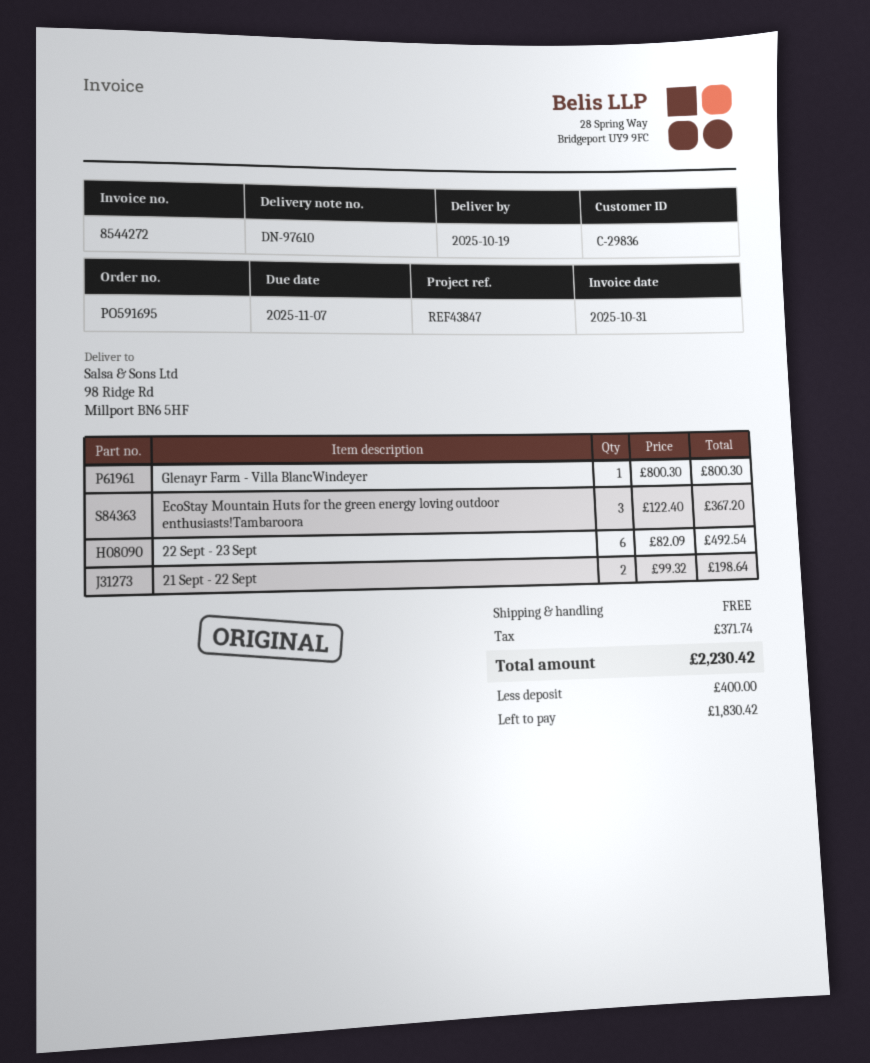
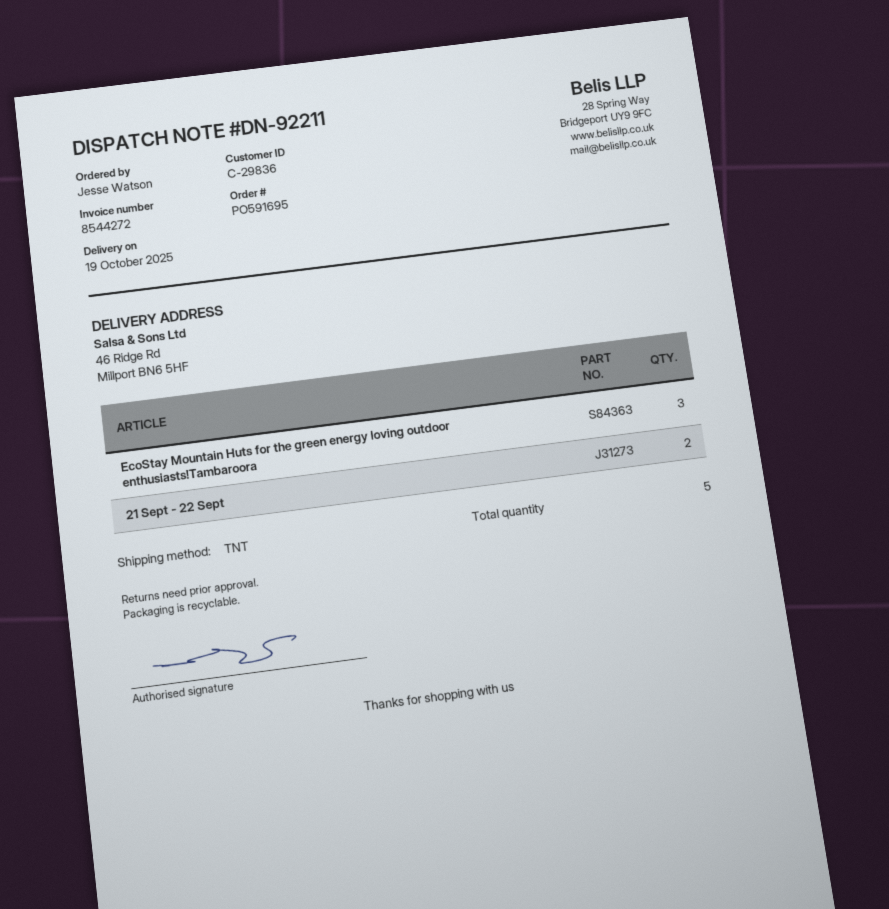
delivery note number: DN-97610 -> DN-92211
ship to: 98 Ridge Rd, Millport BN6 5HF -> 46 Ridge Rd, Millport BN6 5HF
Glenayr Farm - Villa BlancWindeyer: 1 -> none
22 Sept - 23 Sept: 6 -> none

